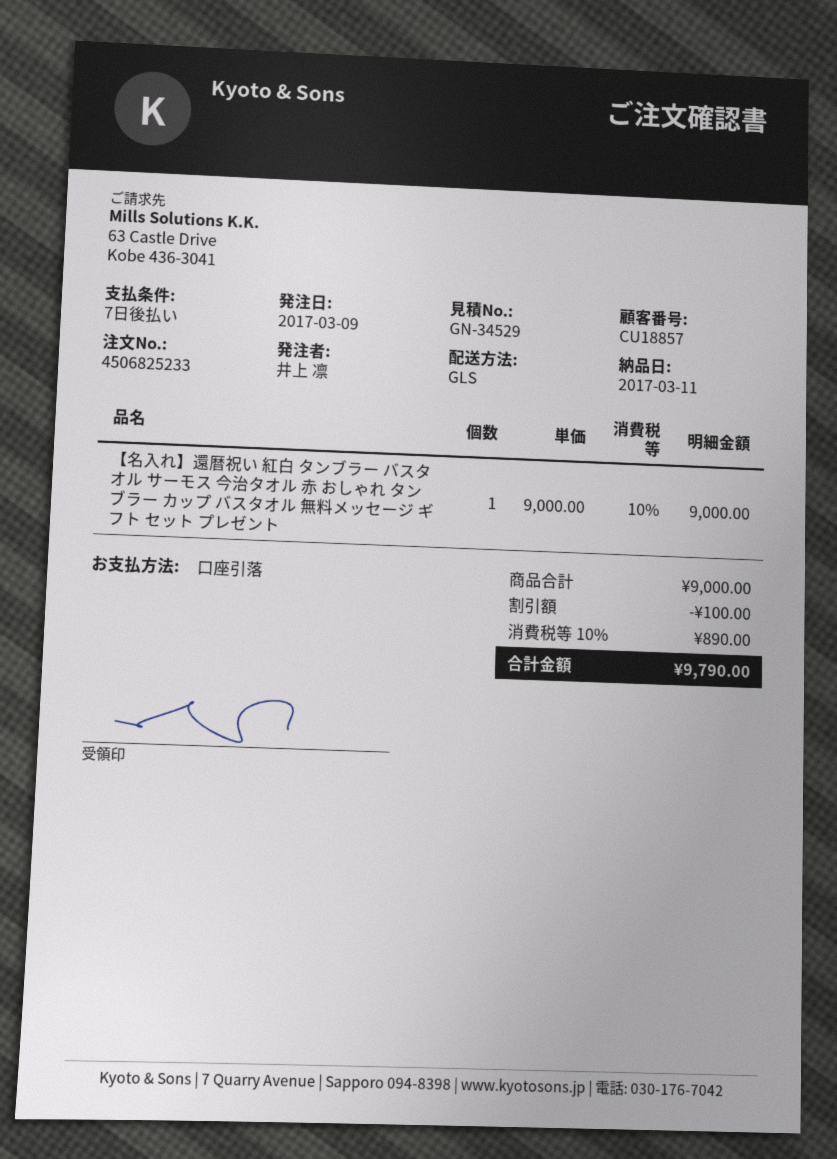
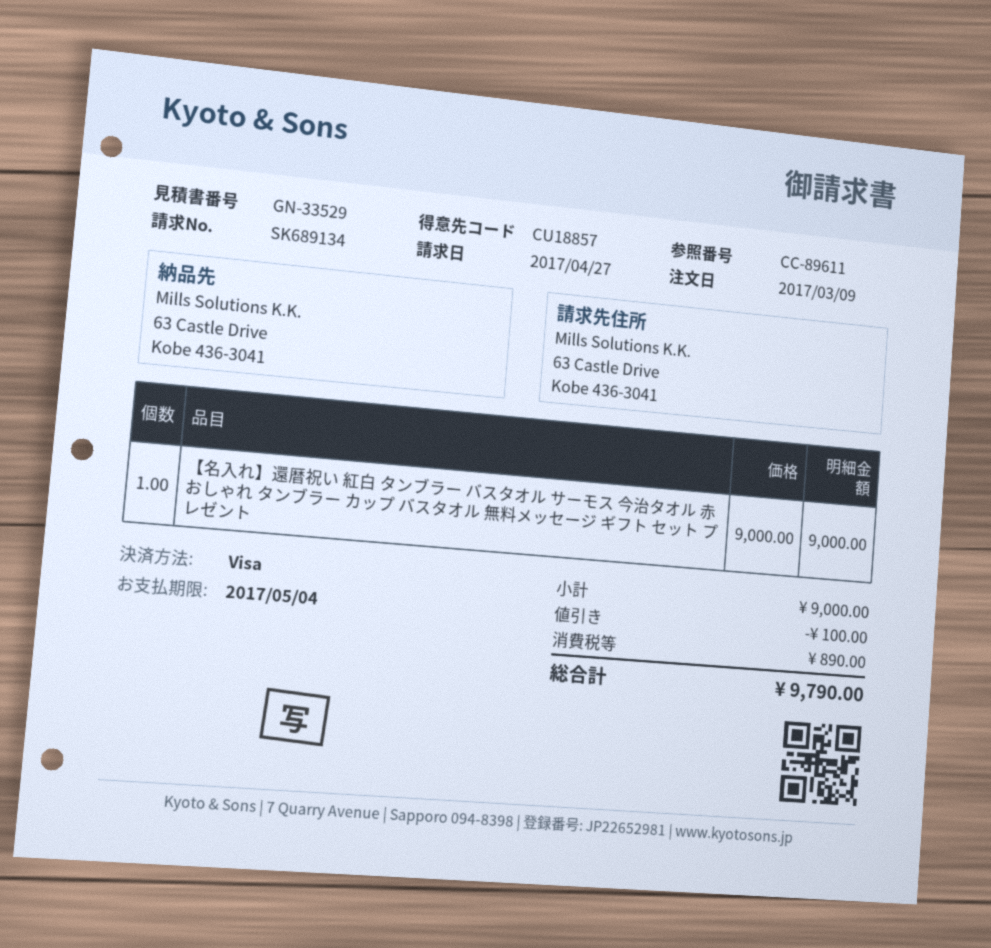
quote number: GN-34529 -> GN-33529
payment method: direct debit -> Visa

